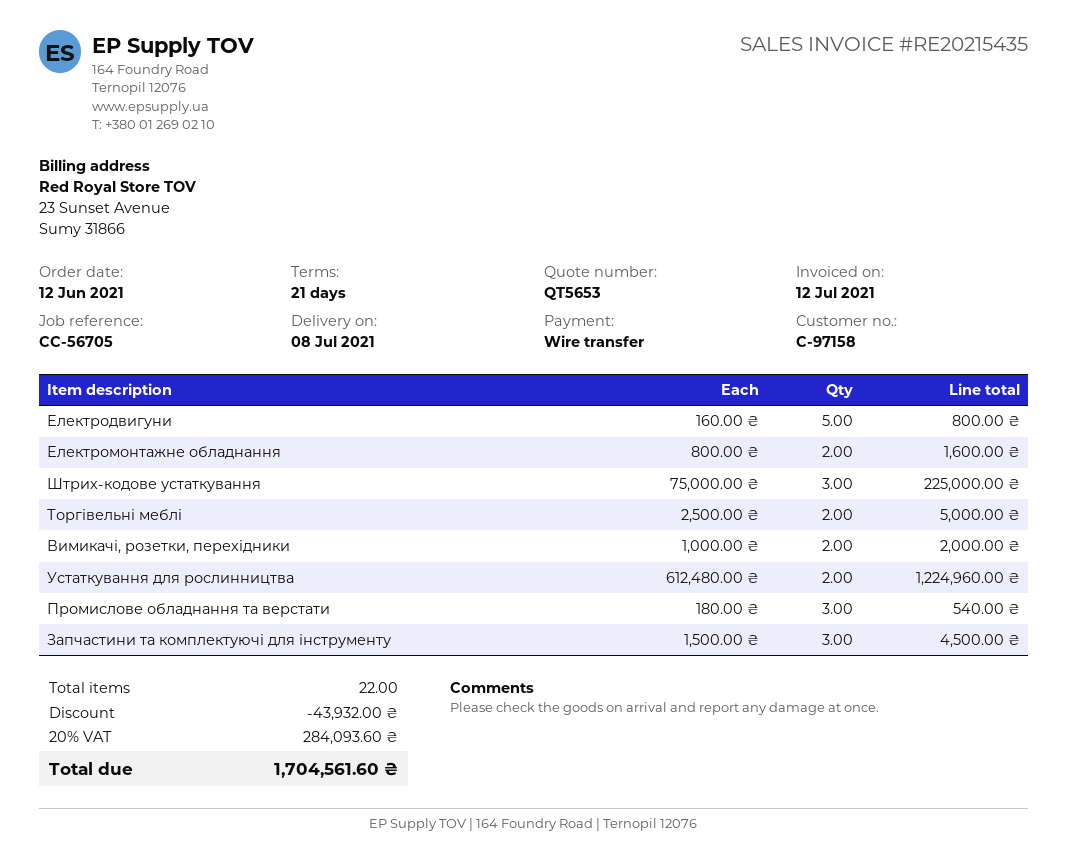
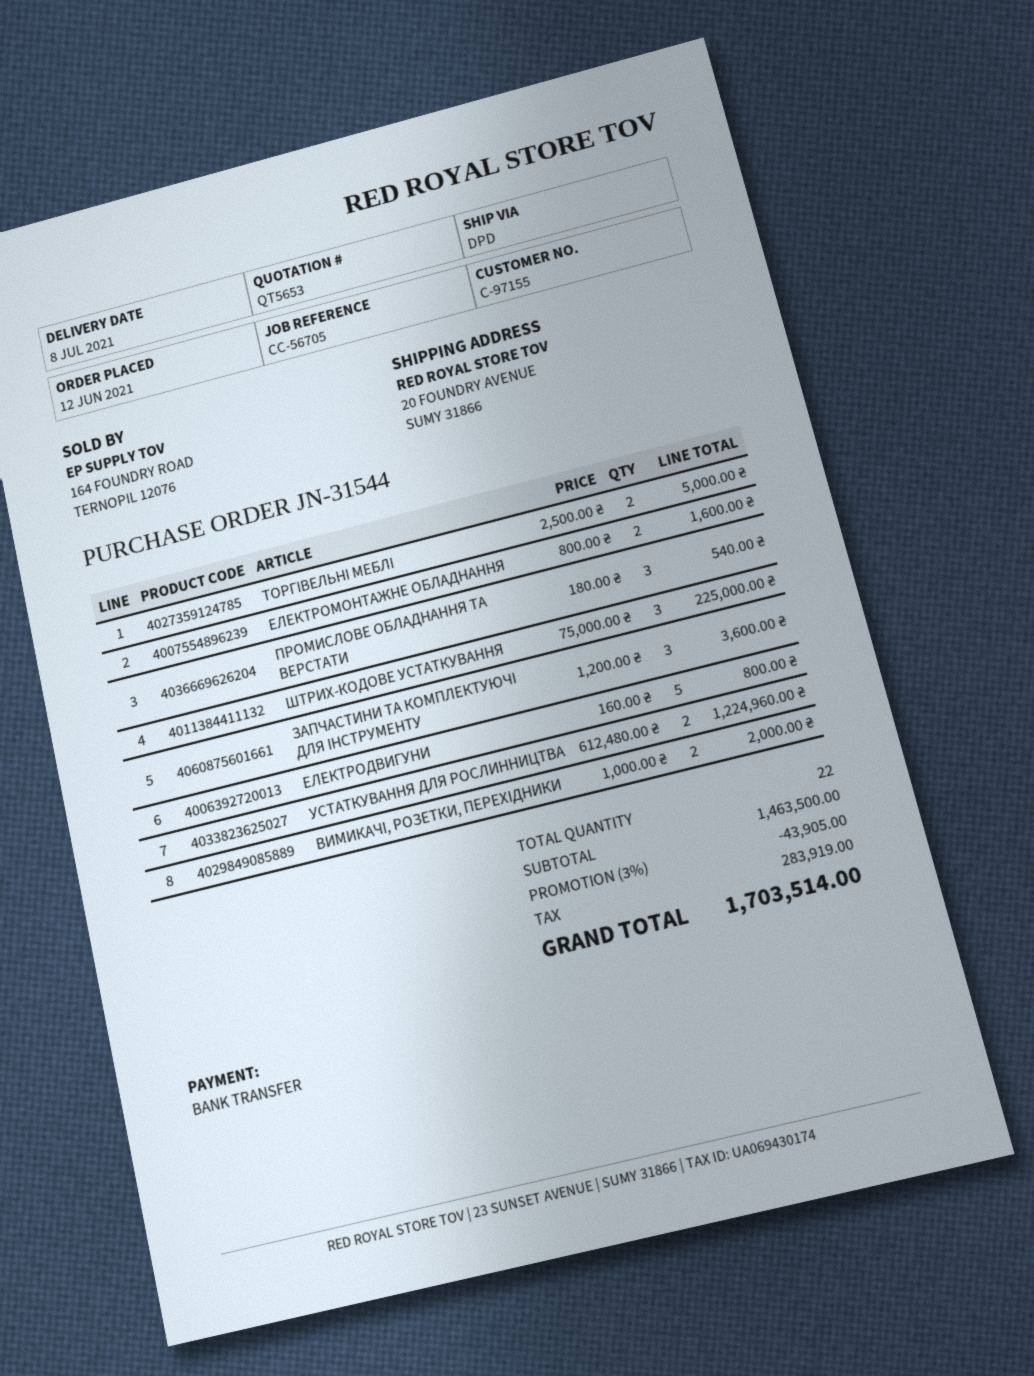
customer number: C-97158 -> C-97155
Запчастини та комплектуючі для інструменту: 3 x 1500.00 = 4500.00 -> 3 x 1200.00 = 3600.00
discount: 43932.00 -> 43905.00
tax: 284093.60 -> 283919.00
total: 1704561.60 -> 1703514.00

